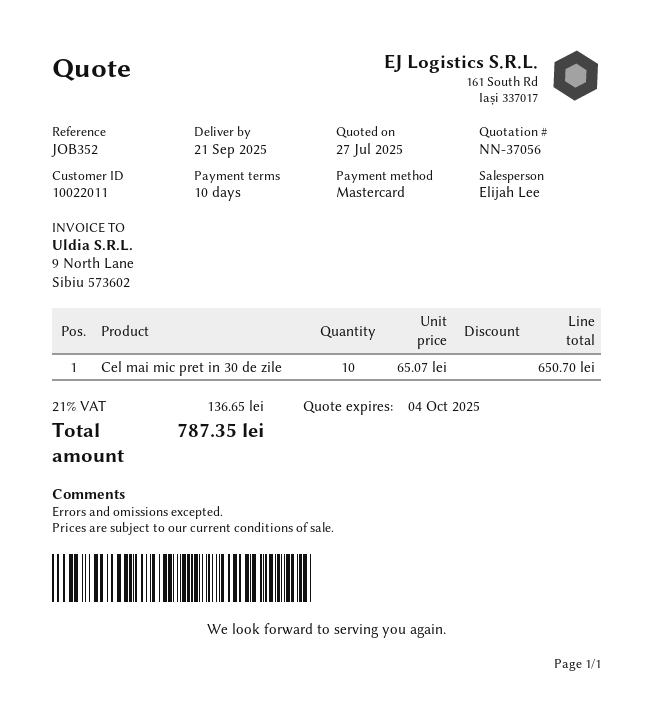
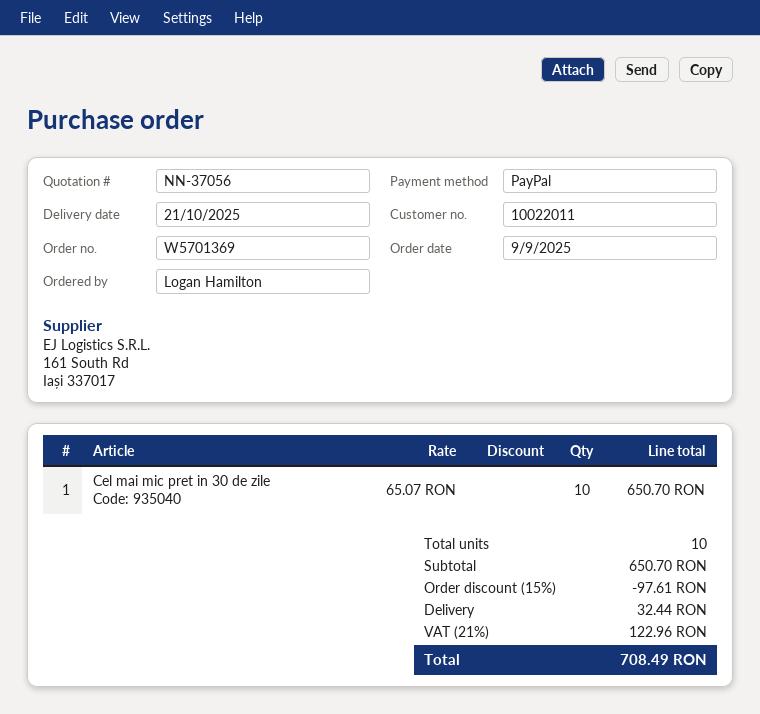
delivery date: 2025-09-21 -> 2025-10-21
payment method: Mastercard -> PayPal
discount: none -> 15% = 97.61
shipping: none -> 32.44
tax: 21% = 136.65 -> 21% = 122.96
total: 787.35 -> 708.49

